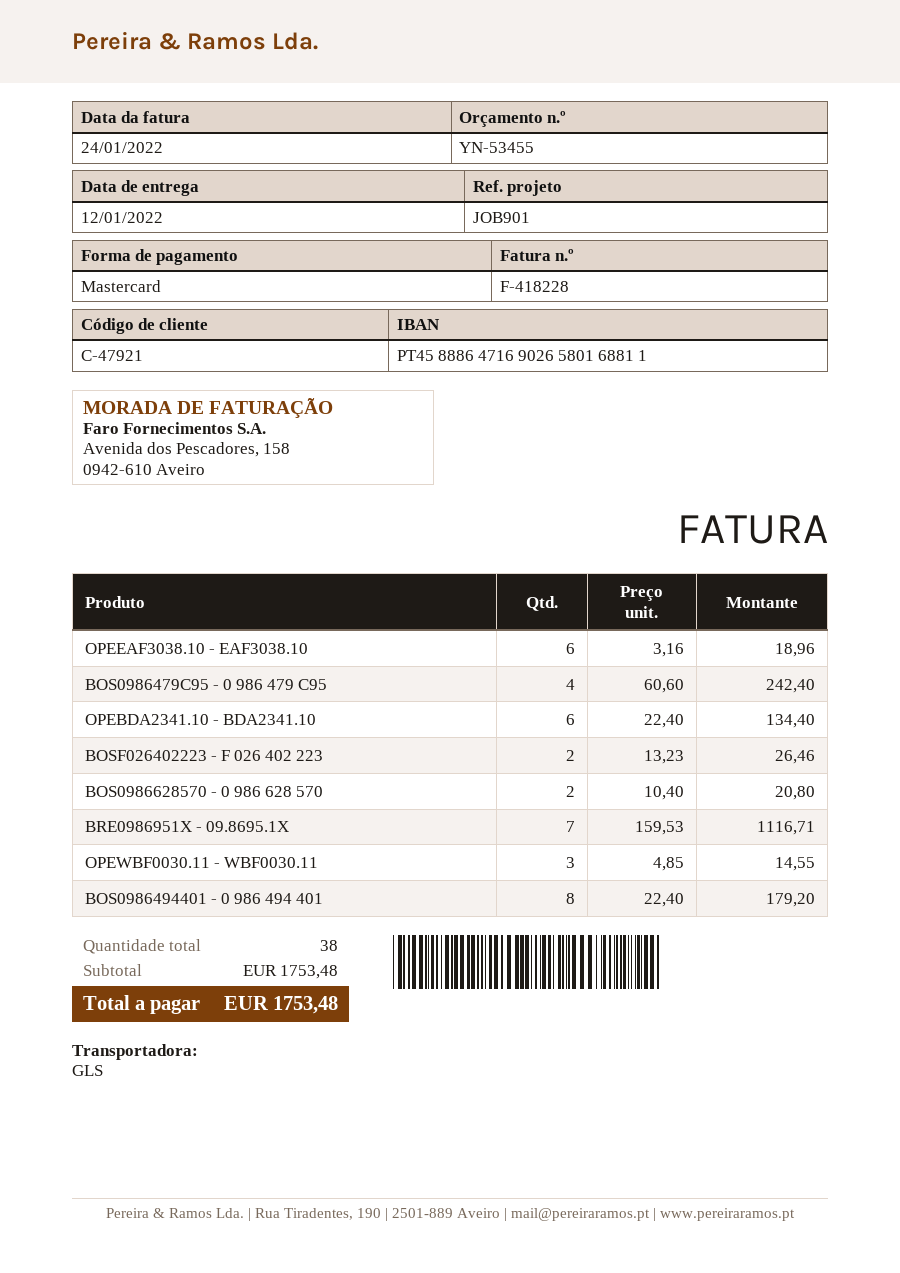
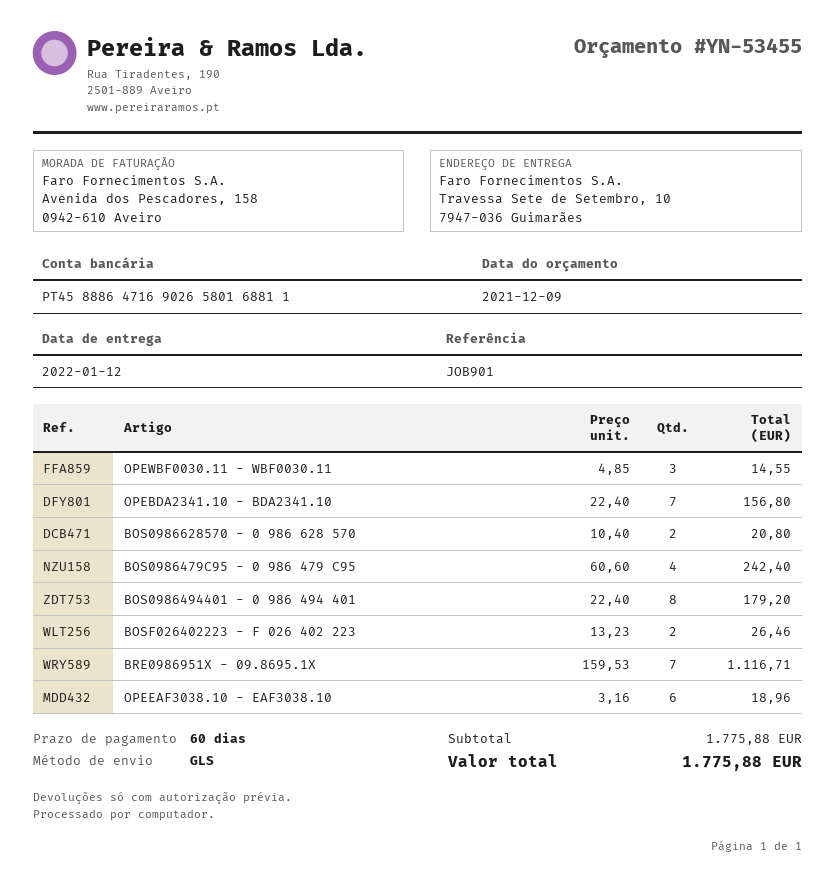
OPEBDA2341.10 - BDA2341.10: 6 x 22.40 = 134.40 -> 7 x 22.40 = 156.80
subtotal: 1753.48 -> 1775.88
total: 1753.48 -> 1775.88

